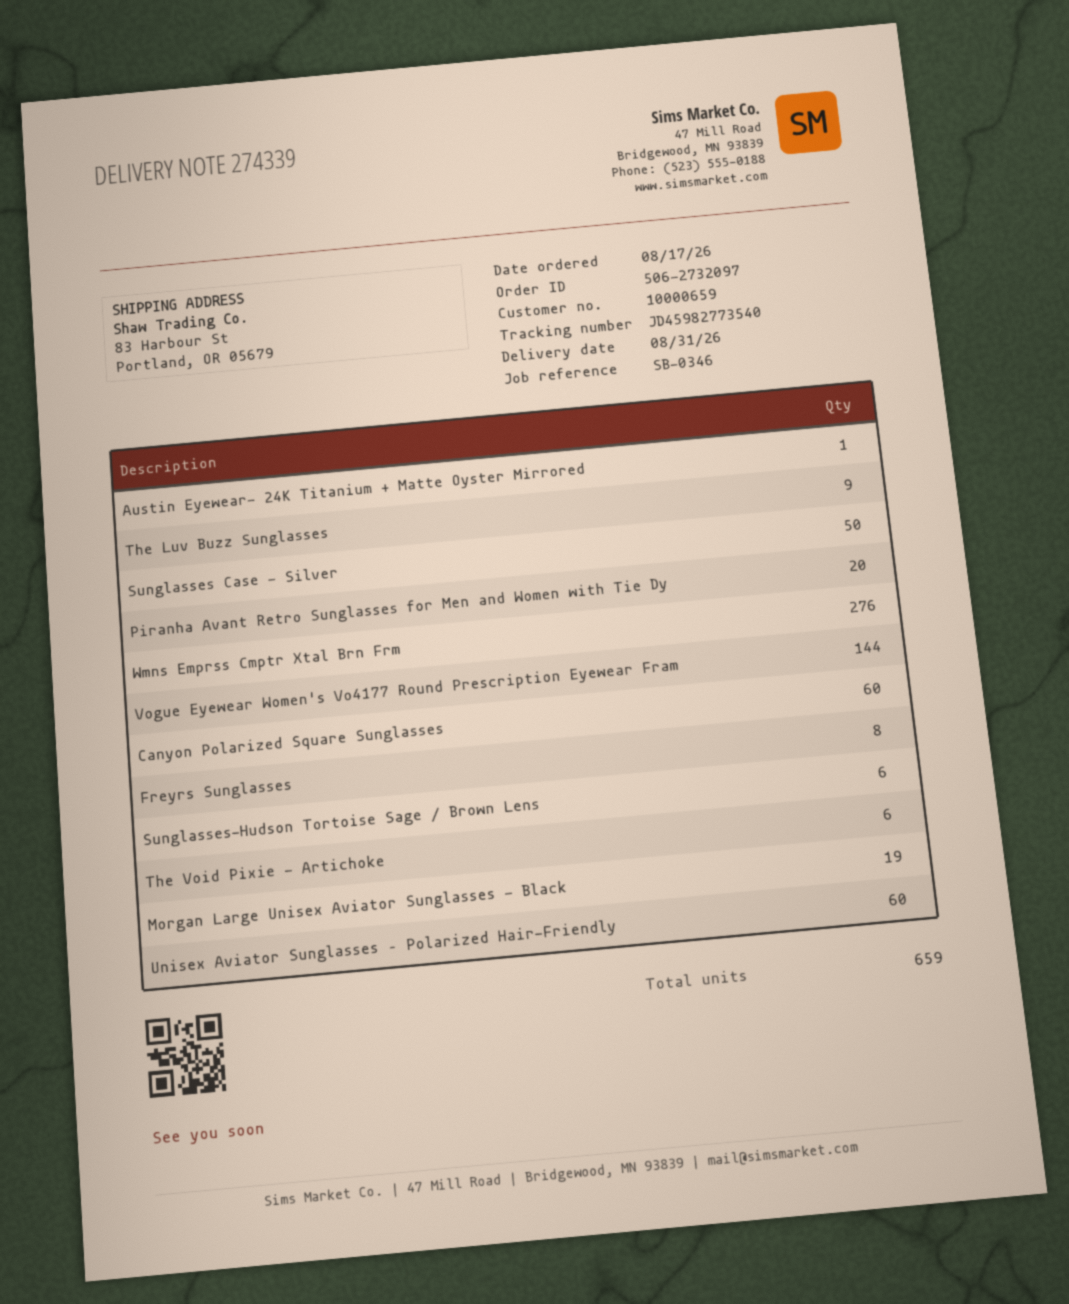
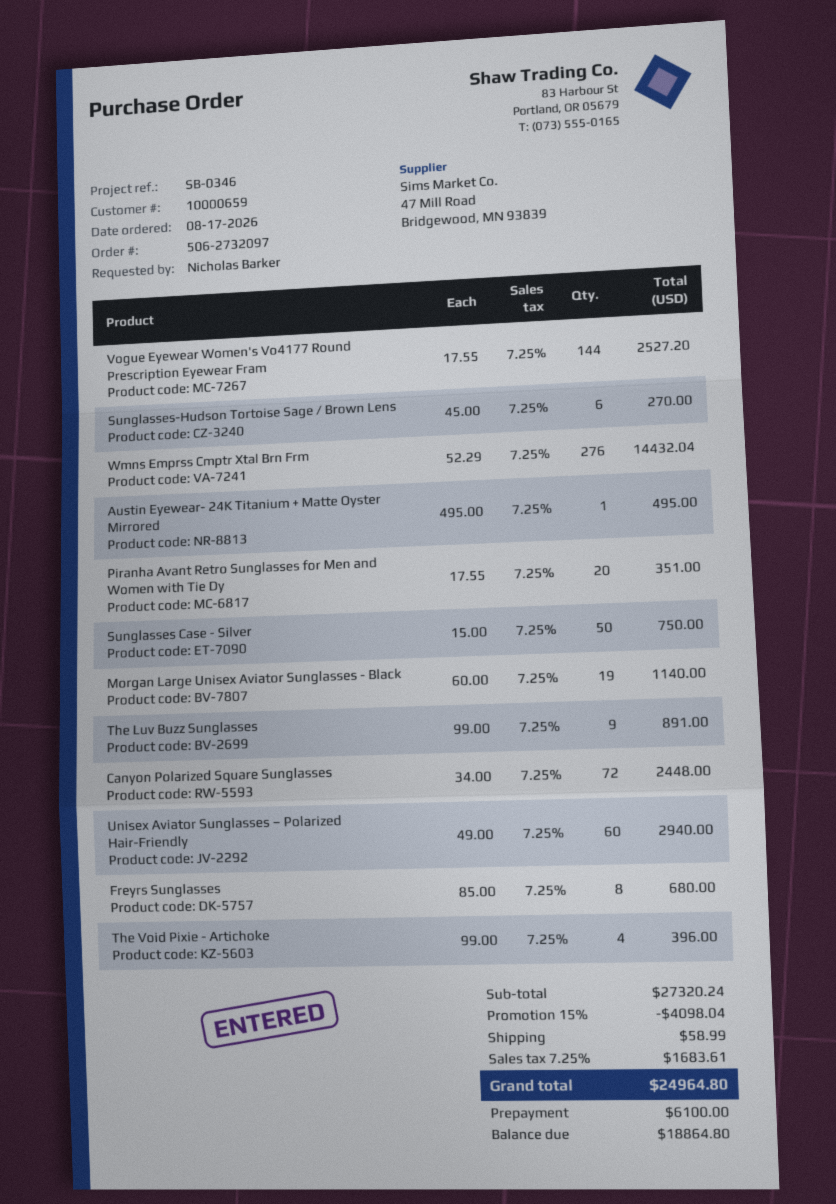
Canyon Polarized Square Sunglasses: 60 -> 72
The Void Pixie - Artichoke: 6 -> 4

